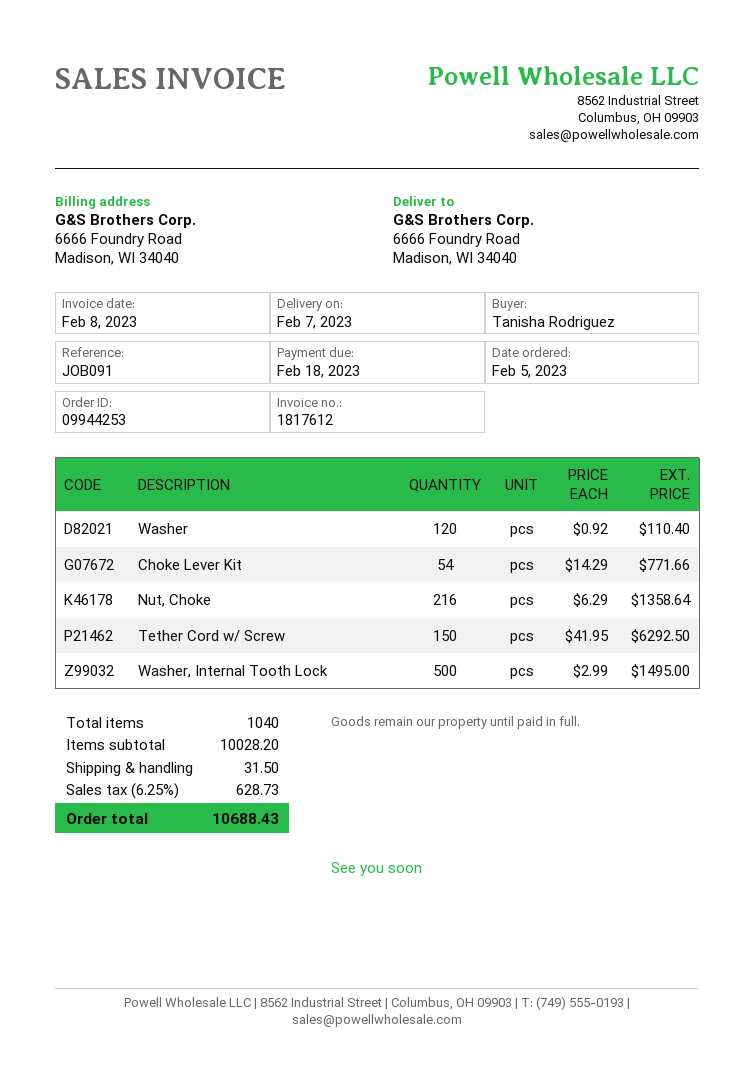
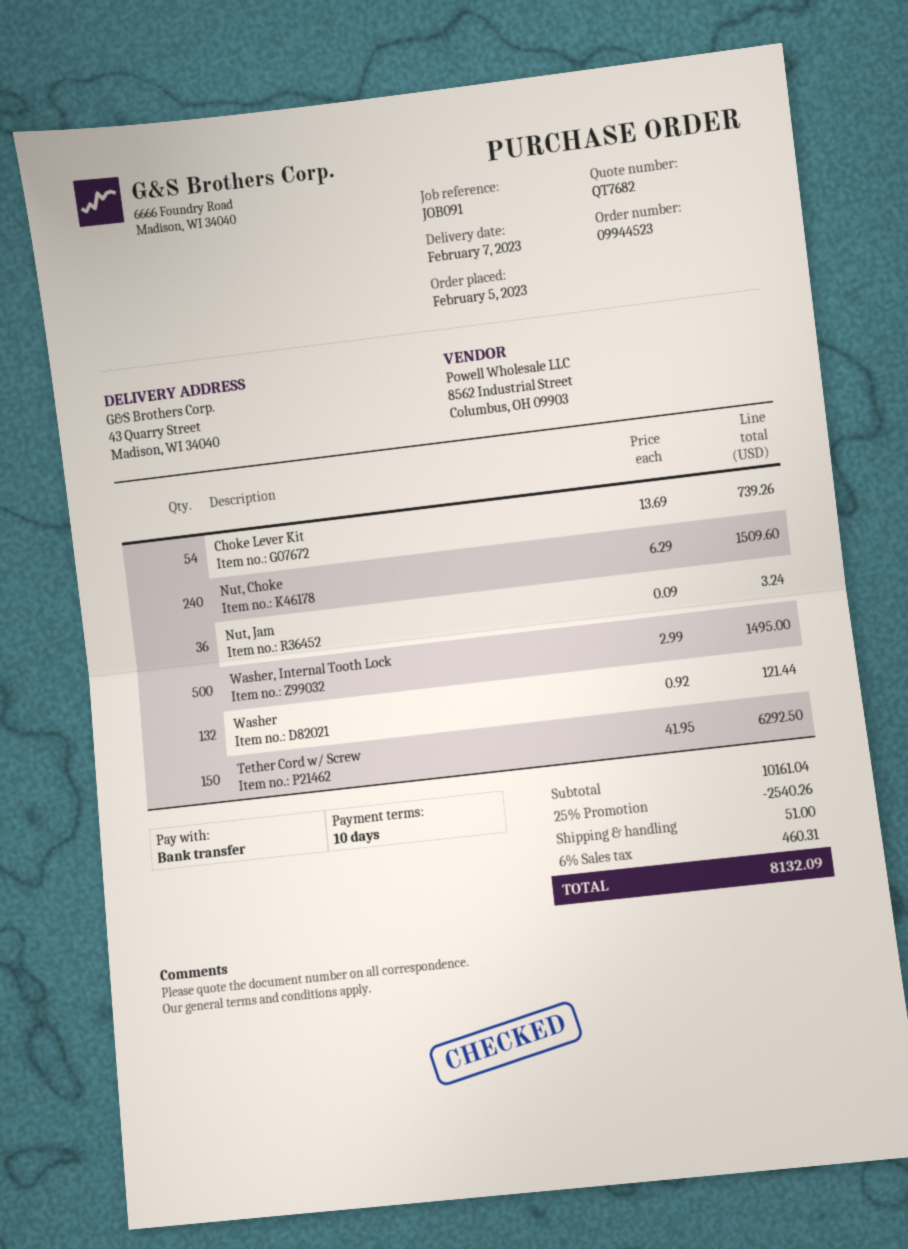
order number: 09944253 -> 09944523
ship to: 6666 Foundry Road, Madison, WI 34040 -> 43 Quarry Street, Madison, WI 34040
Washer: 120 x 0.92 = 110.40 -> 132 x 0.92 = 121.44
Choke Lever Kit: 54 x 14.29 = 771.66 -> 54 x 13.69 = 739.26
Nut, Choke: 216 x 6.29 = 1358.64 -> 240 x 6.29 = 1509.60
Nut, Jam: none -> 36 x 0.09 = 3.24
subtotal: 10028.20 -> 10161.04
discount: none -> 25% = 2540.26
shipping: 31.50 -> 51.00
tax: 6.25% = 628.73 -> 6% = 460.31
total: 10688.43 -> 8132.09

